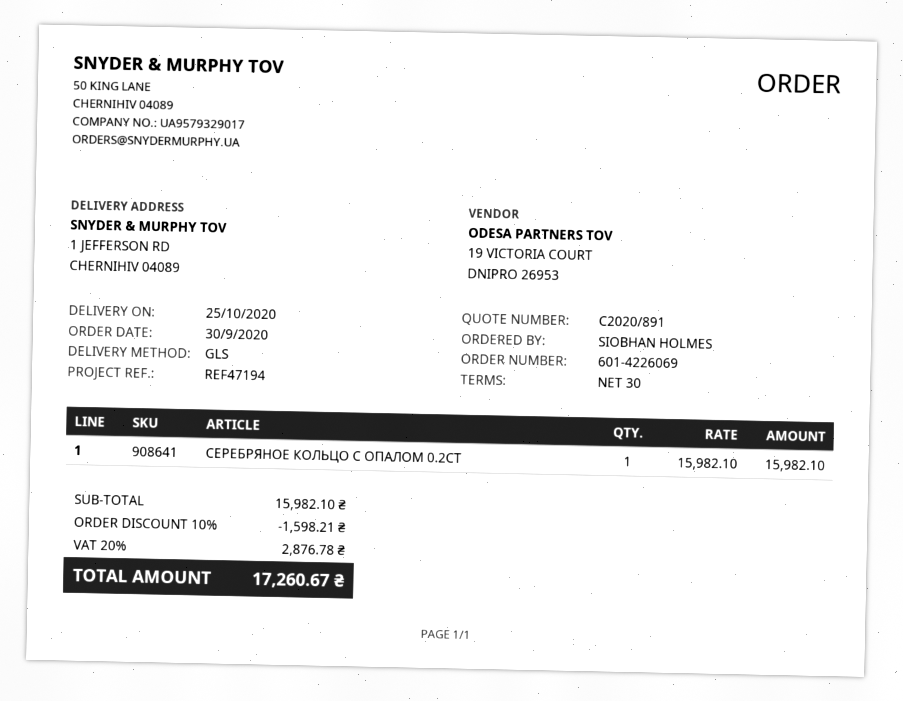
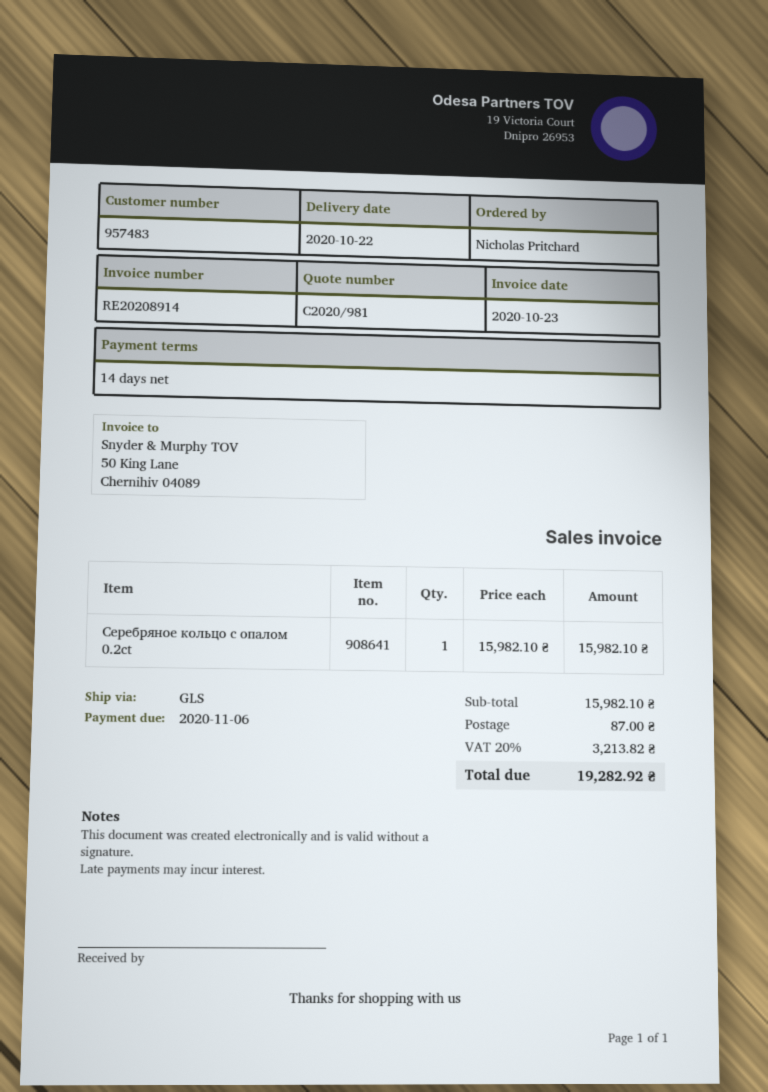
quote number: C2020/891 -> C2020/981
delivery date: 2020-10-25 -> 2020-10-22
payment terms: 30 days -> 14 days
ordered by: SIOBHAN HOLMES -> Nicholas Pritchard
discount: 10% = 1598.21 -> none
shipping: none -> 87.00
tax: 20% = 2876.78 -> 20% = 3213.82
total: 17260.67 -> 19282.92

